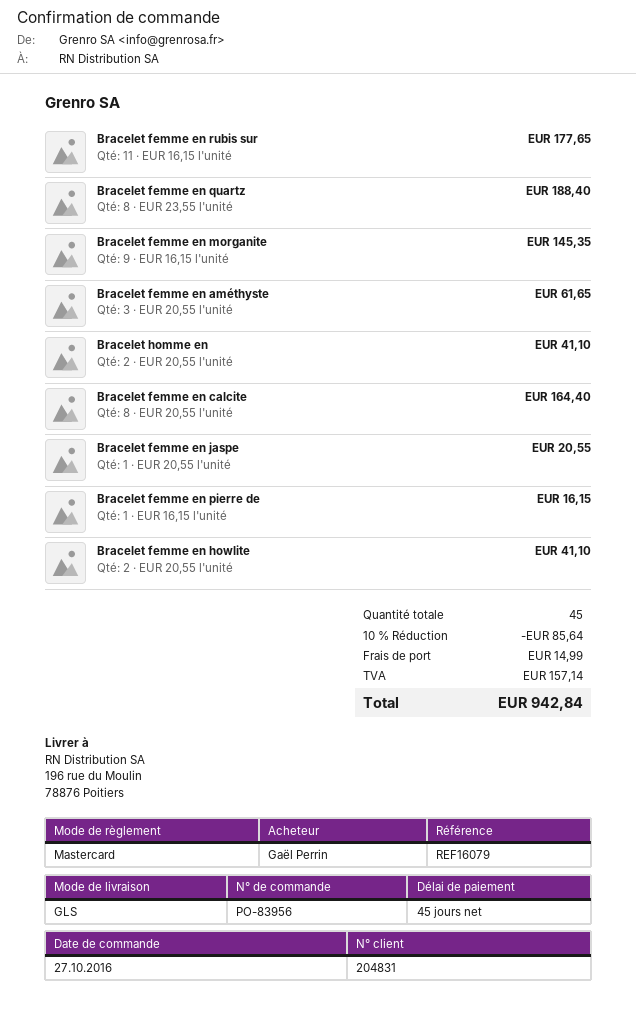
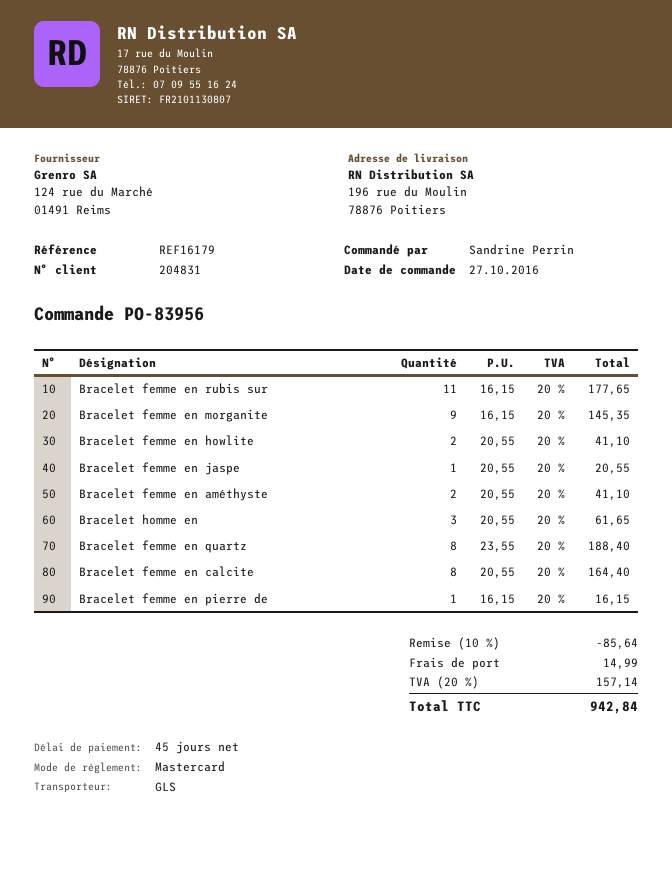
reference: REF16079 -> REF16179
ordered by: Gaël Perrin -> Sandrine Perrin
Bracelet femme en améthyste: 3 x 20.55 = 61.65 -> 2 x 20.55 = 41.10
Bracelet homme en: 2 x 20.55 = 41.10 -> 3 x 20.55 = 61.65

